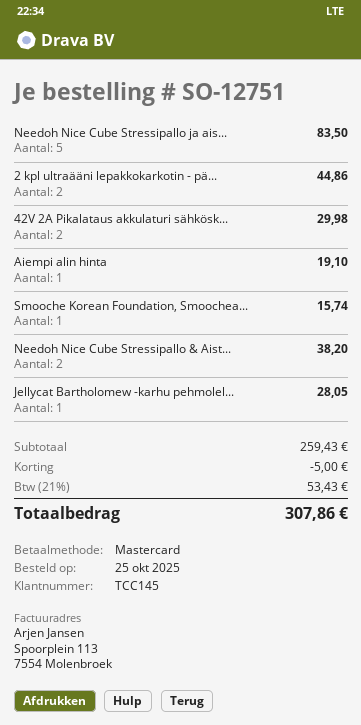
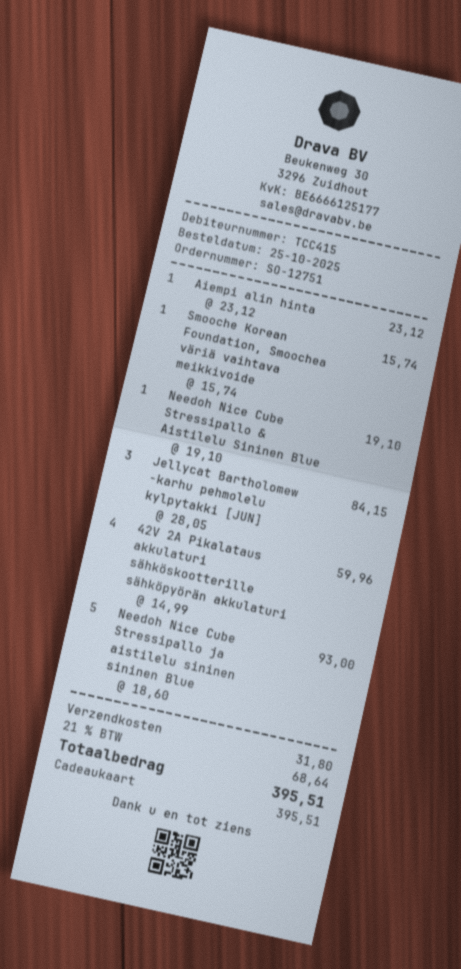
customer number: TCC145 -> TCC415
payment method: Mastercard -> gift card
Needoh Nice Cube Stressipallo ja ais...: 5 for 83.50 -> 5 for 93.00
2 kpl ultraääni lepakkokarkotin - pä...: 2 for 44.86 -> none
42V 2A Pikalataus akkulaturi sähkösk...: 2 for 29.98 -> 4 for 59.96
Aiempi alin hinta: 1 for 19.10 -> 1 for 23.12
Needoh Nice Cube Stressipallo & Aist...: 2 for 38.20 -> 1 for 19.10
Jellycat Bartholomew -karhu pehmolel...: 1 for 28.05 -> 3 for 84.15
discount: 5.00 -> none
shipping: none -> 31.80
tax: 21% = 53.43 -> 21% = 68.64
total: 307.86 -> 395.51

